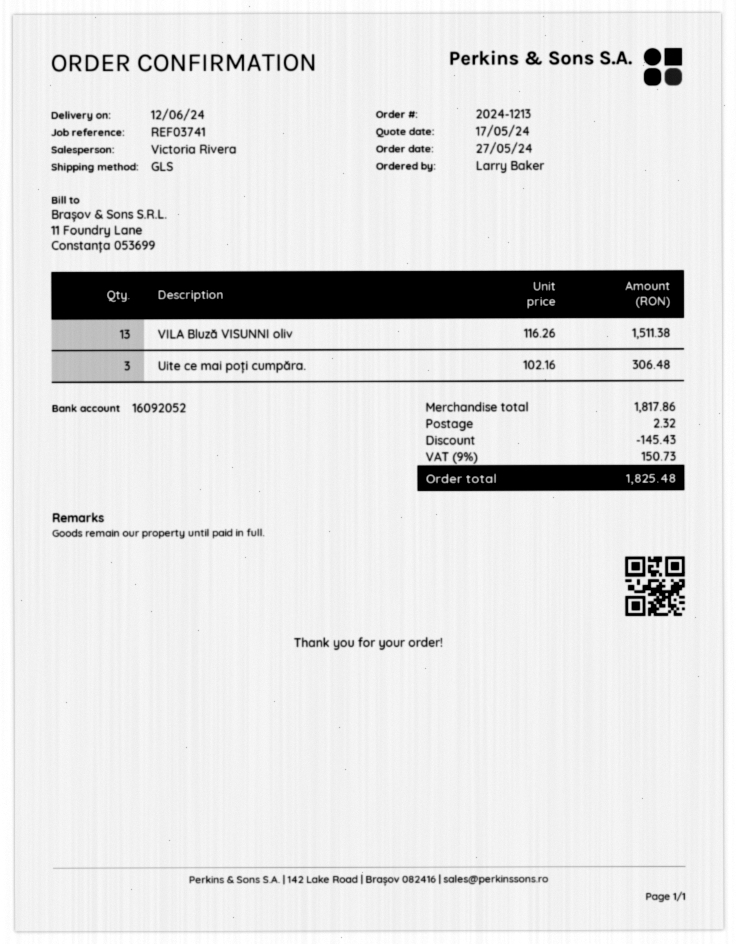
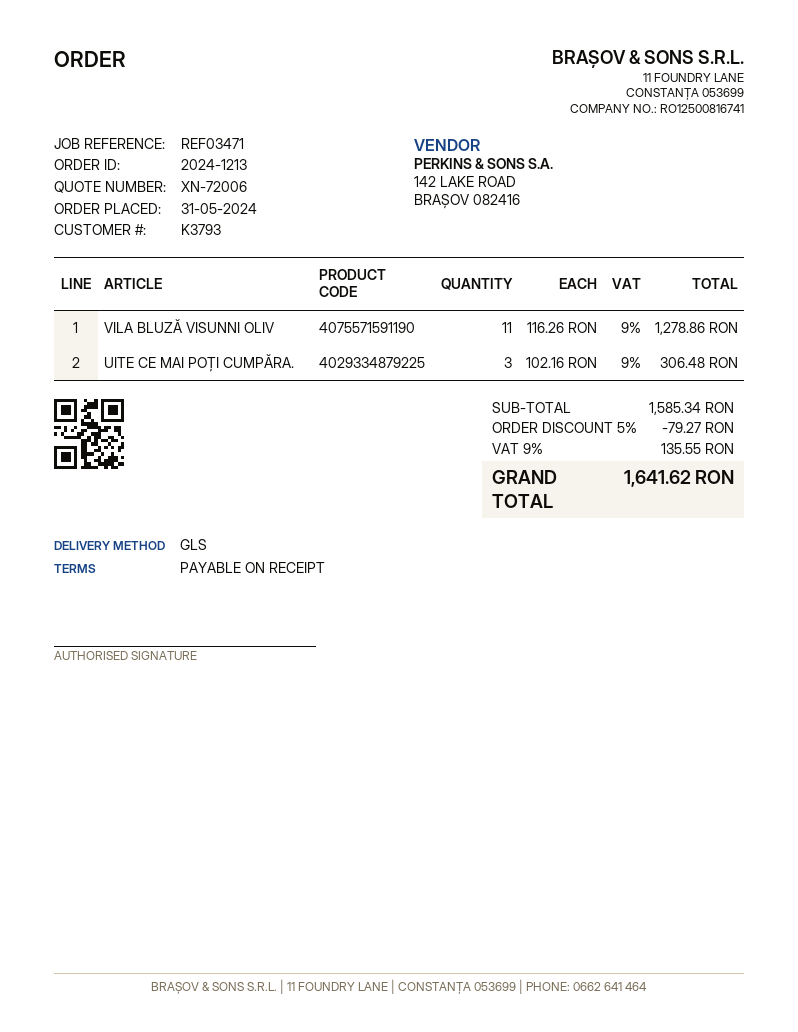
order date: 2024-05-27 -> 2024-05-31
reference: REF03741 -> REF03471
VILA Bluză VISUNNI oliv: 13 x 116.26 = 1511.38 -> 11 x 116.26 = 1278.86
subtotal: 1817.86 -> 1585.34
discount: 145.43 -> 79.27
shipping: 2.32 -> none
tax: 9% = 150.73 -> 9% = 135.55
total: 1825.48 -> 1641.62

